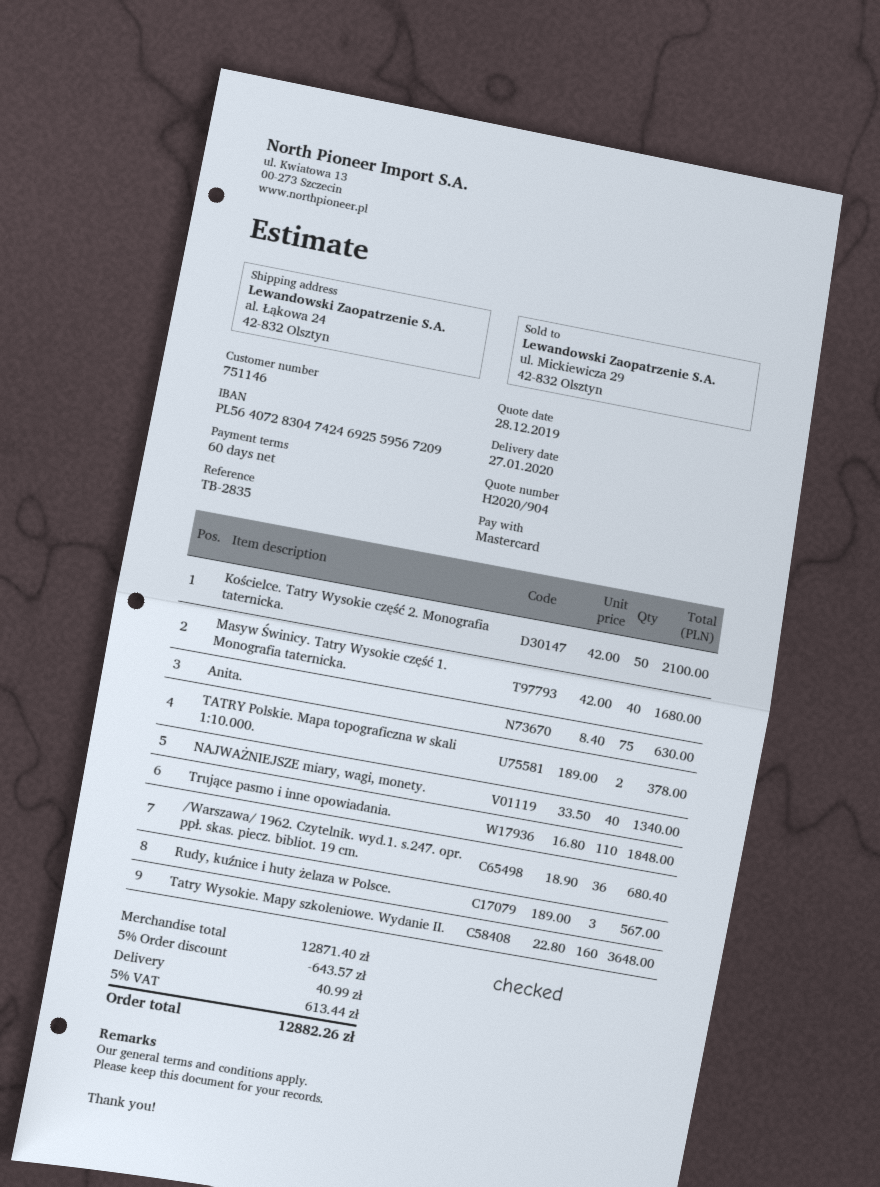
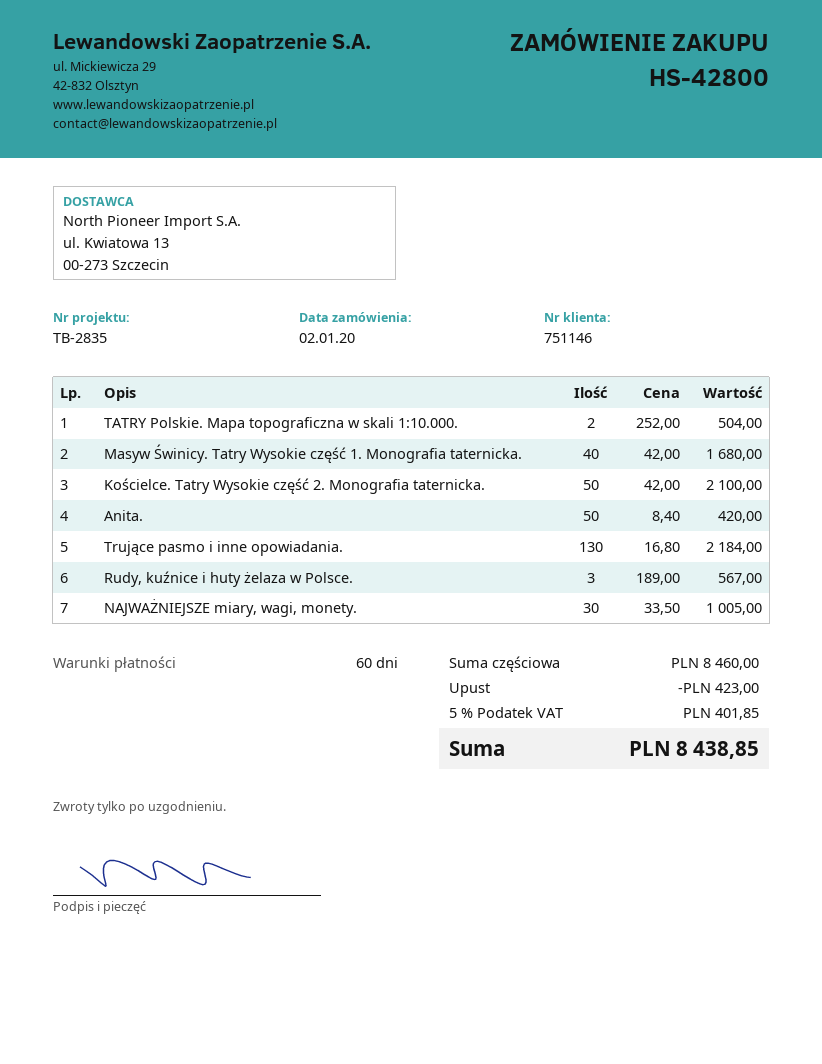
Anita.: 75 x 8.40 = 630.00 -> 50 x 8.40 = 420.00
TATRY Polskie. Mapa topograficzna w skali 1:10.000.: 2 x 189.00 = 378.00 -> 2 x 252.00 = 504.00
NAJWAŻNIEJSZE miary, wagi, monety.: 40 x 33.50 = 1340.00 -> 30 x 33.50 = 1005.00
Trujące pasmo i inne opowiadania.: 110 x 16.80 = 1848.00 -> 130 x 16.80 = 2184.00
/Warszawa/ 1962. Czytelnik. wyd.1. s.247. opr. ppł. skas. piecz. bibliot. 19 cm.: 36 x 18.90 = 680.40 -> none
Tatry Wysokie. Mapy szkoleniowe. Wydanie II.: 160 x 22.80 = 3648.00 -> none
subtotal: 12871.40 -> 8460.00
discount: 643.57 -> 423.00
shipping: 40.99 -> none
tax: 5% = 613.44 -> 5% = 401.85
total: 12882.26 -> 8438.85

